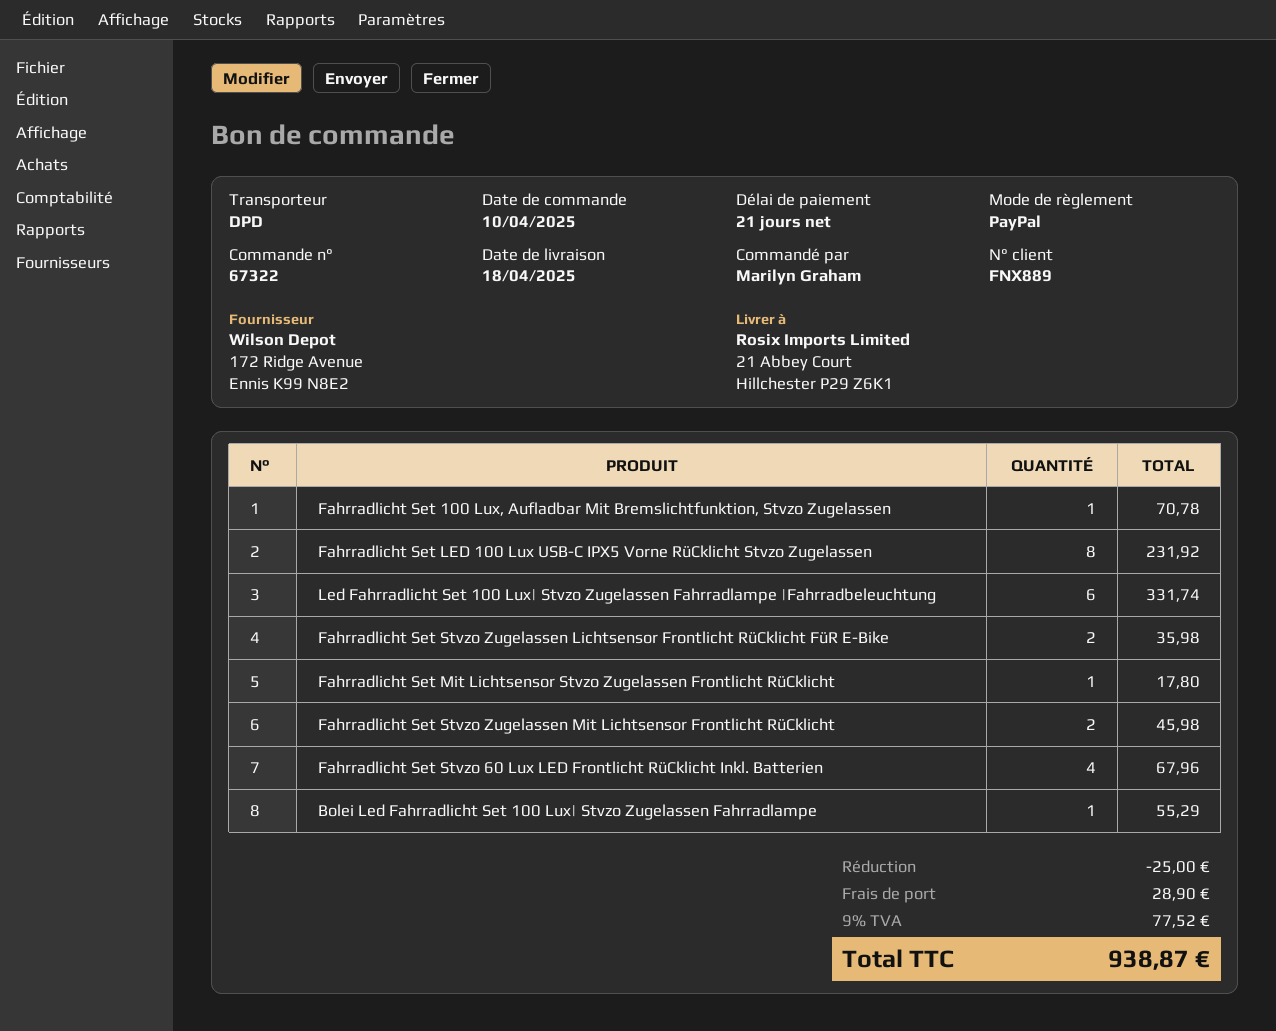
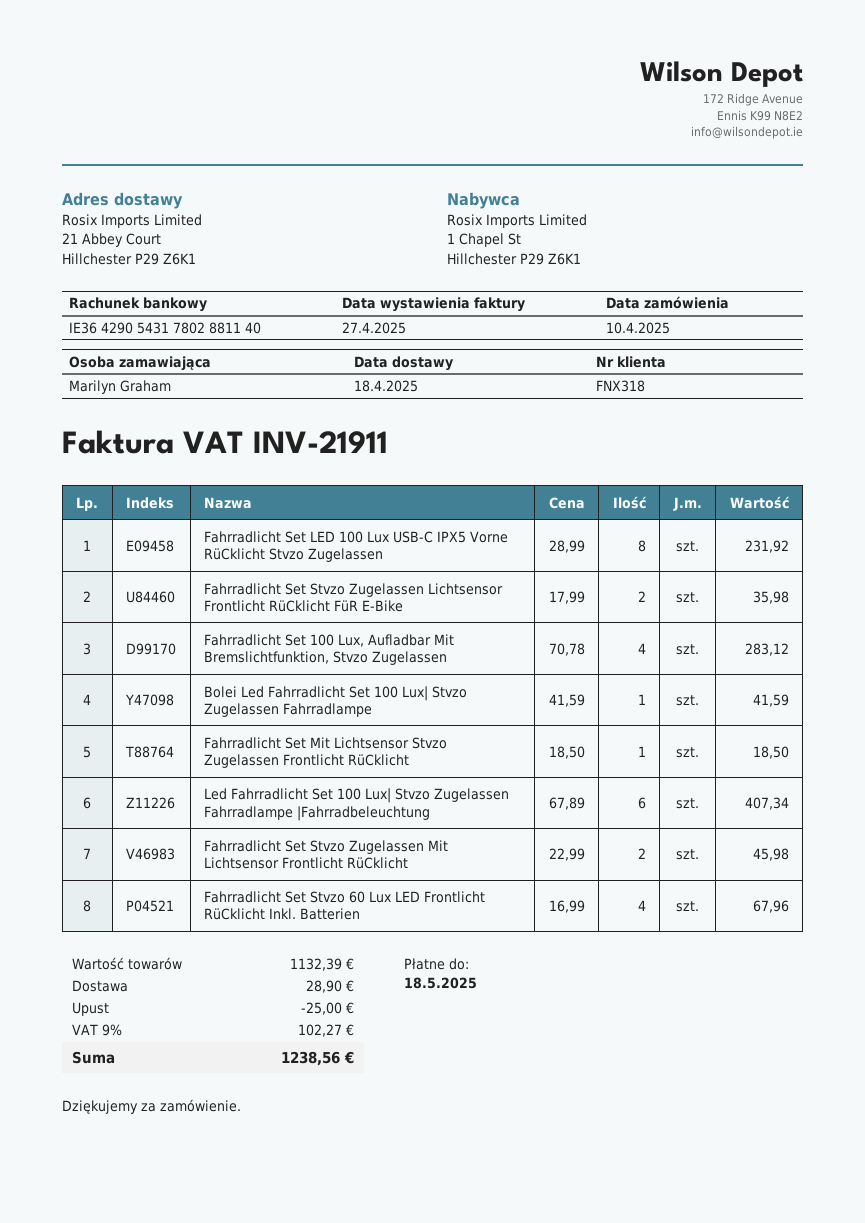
customer number: FNX889 -> FNX318
Fahrradlicht Set 100 Lux, Aufladbar Mit Bremslichtfunktion, Stvzo Zugelassen: 1 for 70.78 -> 4 for 283.12
Led Fahrradlicht Set 100 Lux| Stvzo Zugelassen Fahrradlampe |Fahrradbeleuchtung: 6 for 331.74 -> 6 for 407.34
Fahrradlicht Set Mit Lichtsensor Stvzo Zugelassen Frontlicht RüCklicht: 1 for 17.80 -> 1 for 18.50
Bolei Led Fahrradlicht Set 100 Lux| Stvzo Zugelassen Fahrradlampe: 1 for 55.29 -> 1 for 41.59
tax: 9% = 77.52 -> 9% = 102.27
total: 938.87 -> 1238.56

